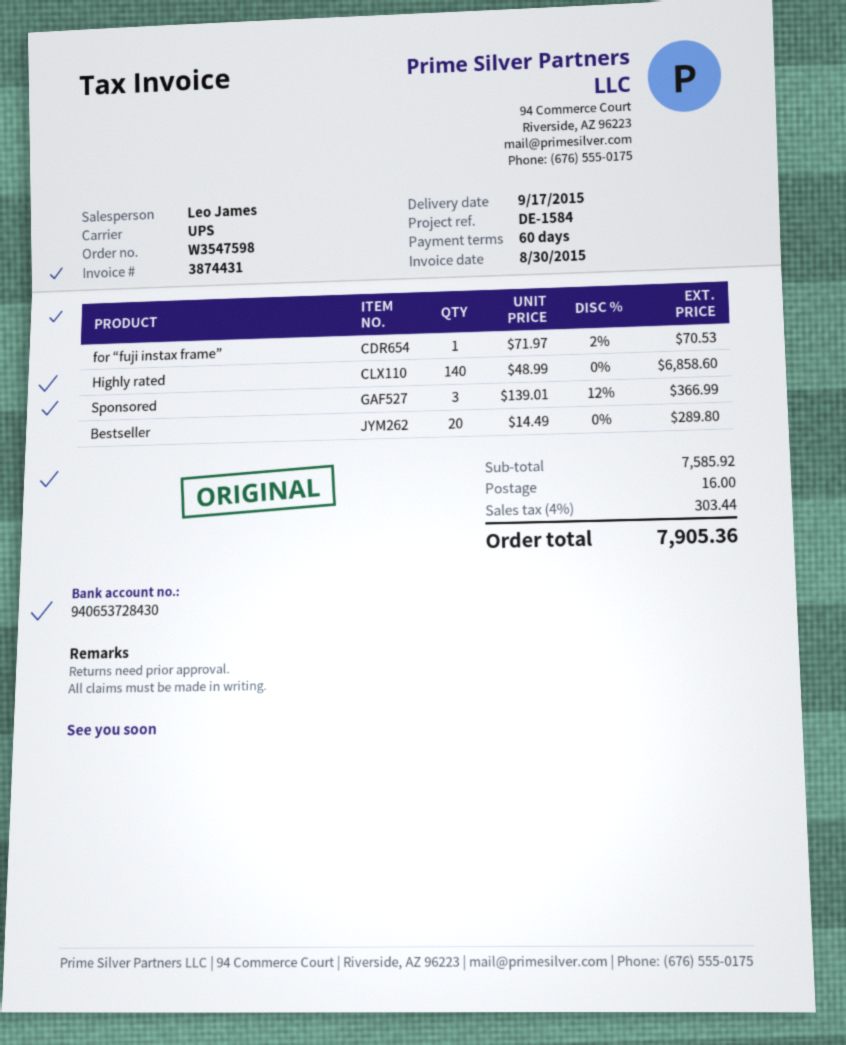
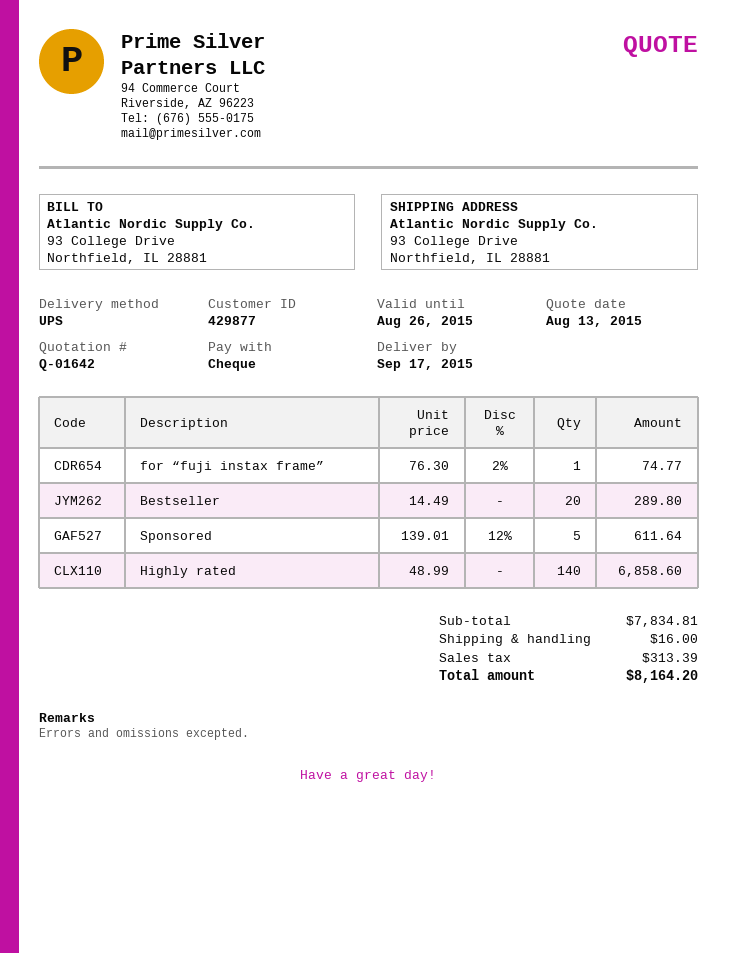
for “fuji instax frame”: 1 x 71.97 - 2% = 70.53 -> 1 x 76.30 - 2% = 74.77
Sponsored: 3 x 139.01 - 12% = 366.99 -> 5 x 139.01 - 12% = 611.64
subtotal: 7585.92 -> 7834.81
tax: 303.44 -> 313.39
total: 7905.36 -> 8164.20

